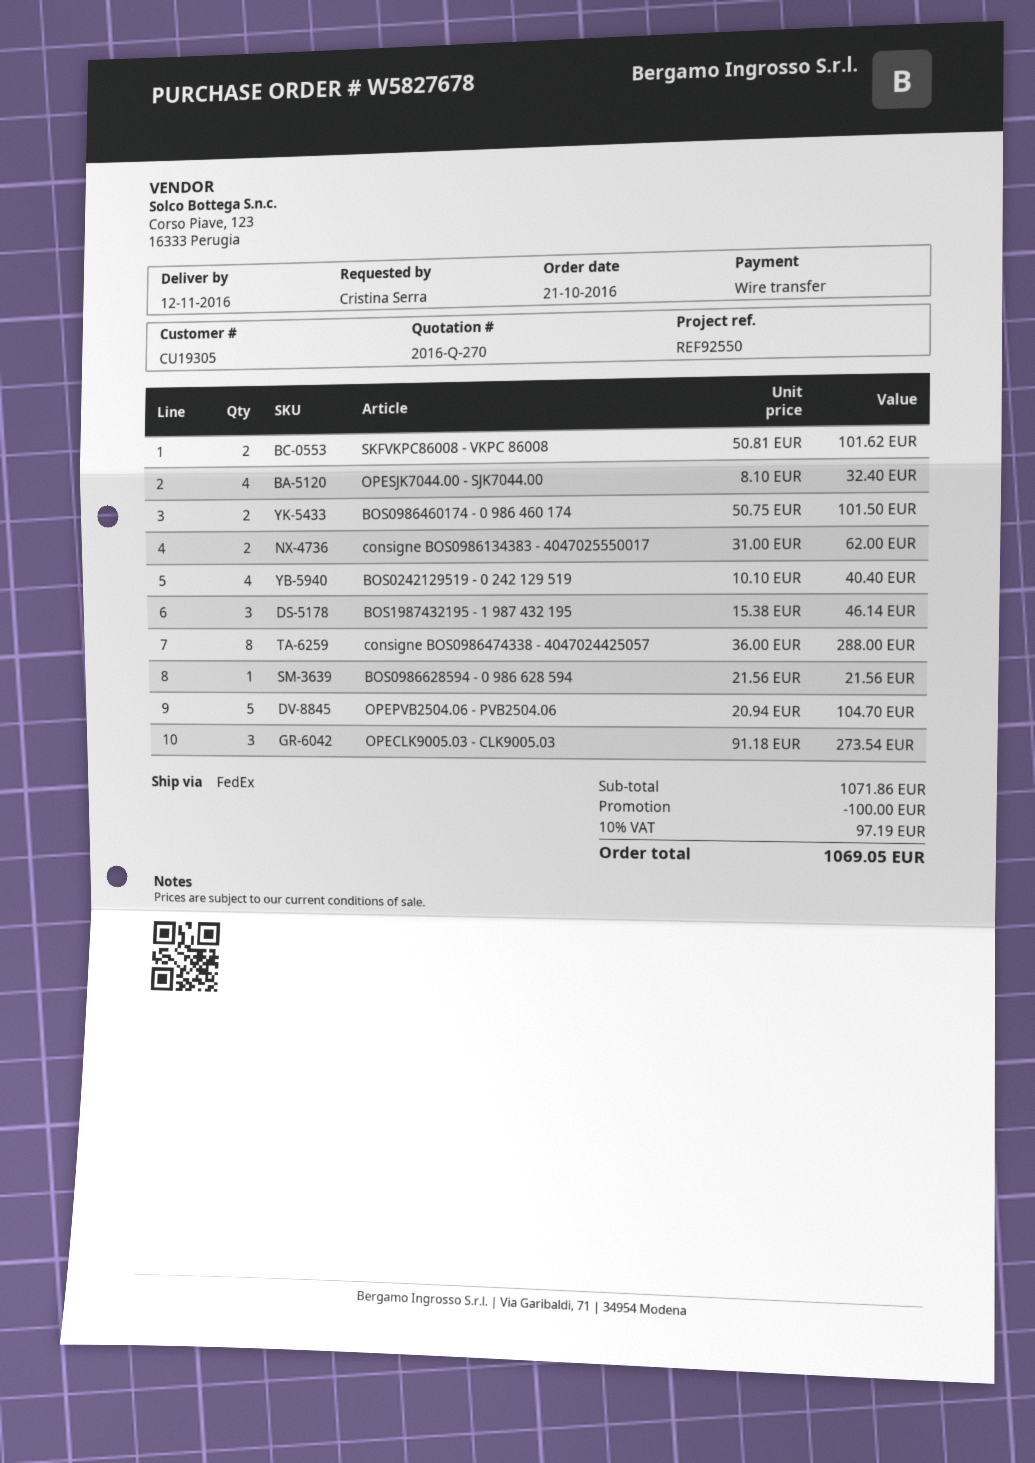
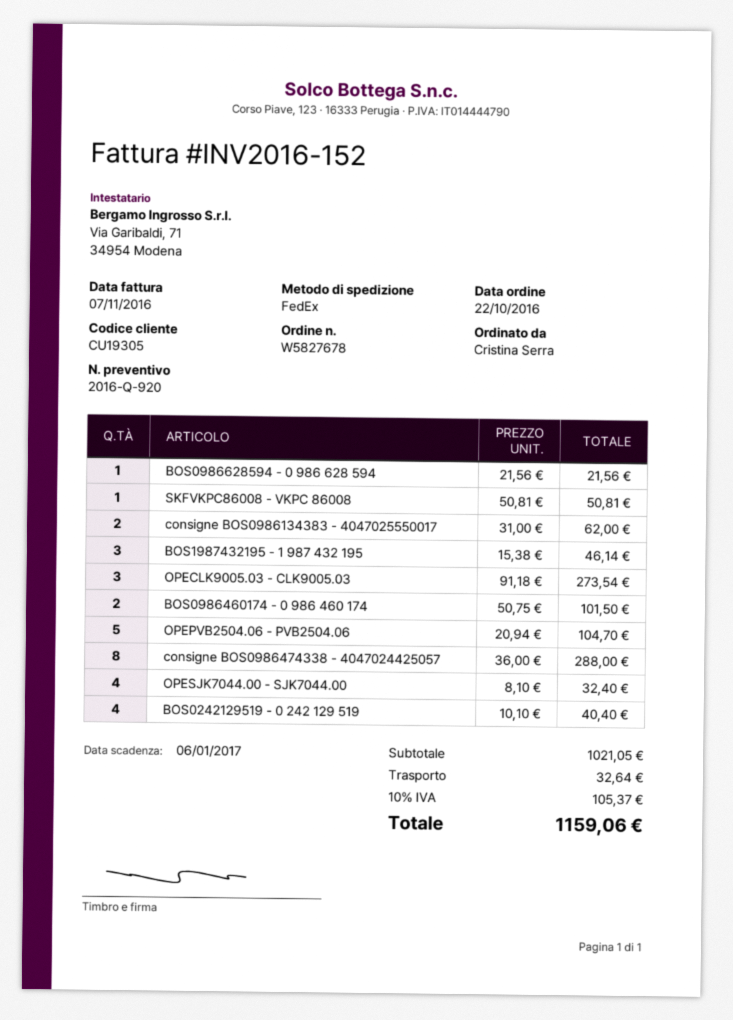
quote number: 2016-Q-270 -> 2016-Q-920
order date: 2016-10-21 -> 2016-10-22
SKFVKPC86008 - VKPC 86008: 2 x 50.81 = 101.62 -> 1 x 50.81 = 50.81
subtotal: 1071.86 -> 1021.05
discount: 100.00 -> none
shipping: none -> 32.64
tax: 10% = 97.19 -> 10% = 105.37
total: 1069.05 -> 1159.06

